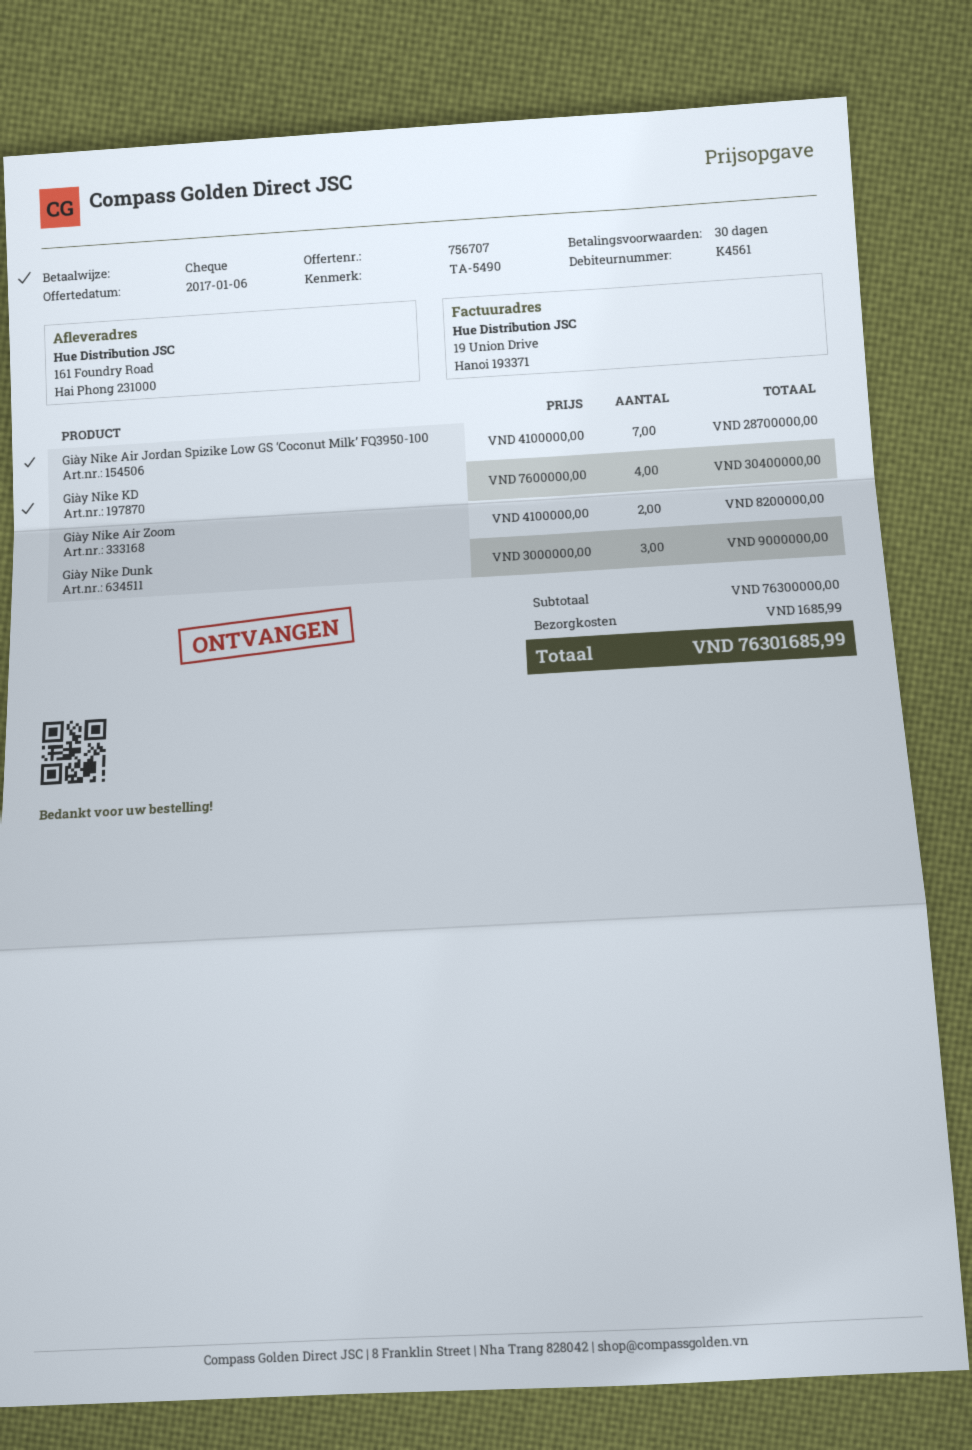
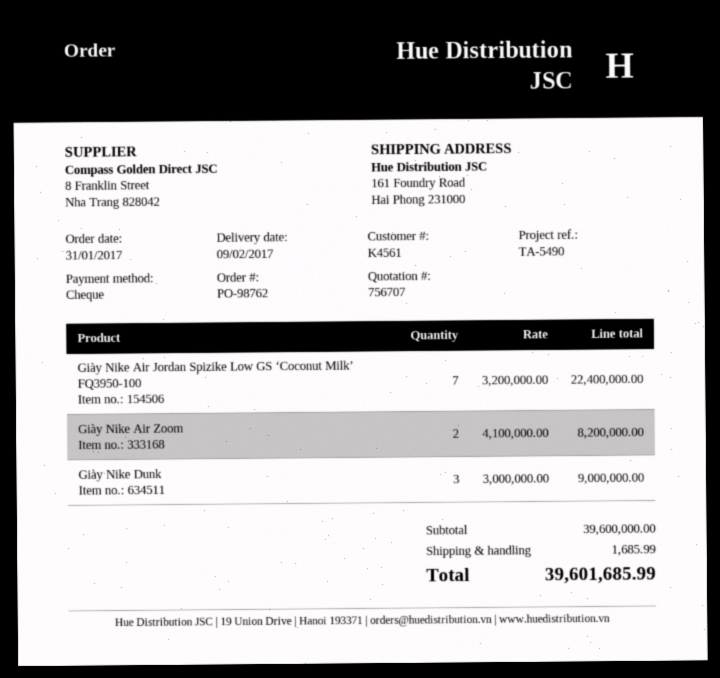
Giày Nike Air Jordan Spizike Low GS ‘Coconut Milk’ FQ3950-100: 7 x 4100000.00 = 28700000.00 -> 7 x 3200000.00 = 22400000.00
Giày Nike KD: 4 x 7600000.00 = 30400000.00 -> none
subtotal: 76300000.00 -> 39600000.00
total: 76301685.99 -> 39601685.99

